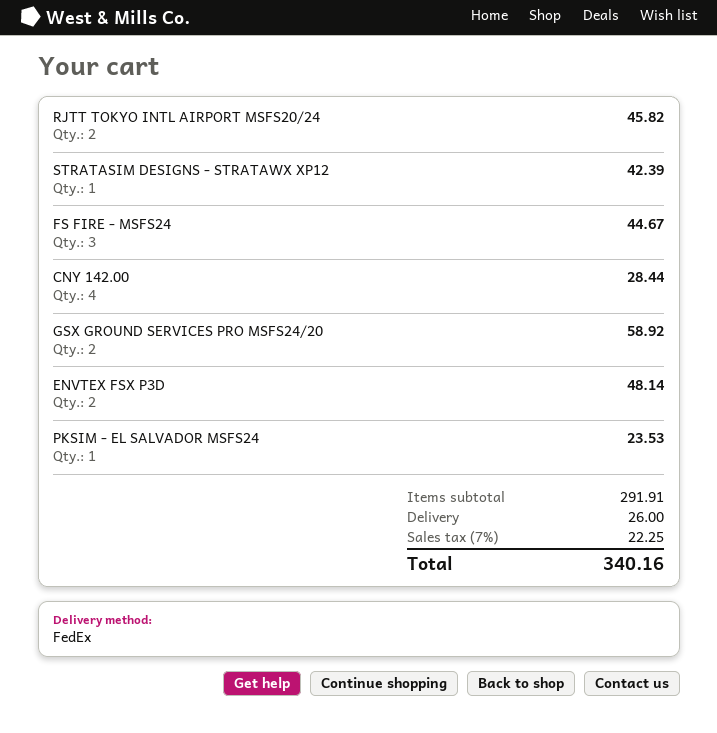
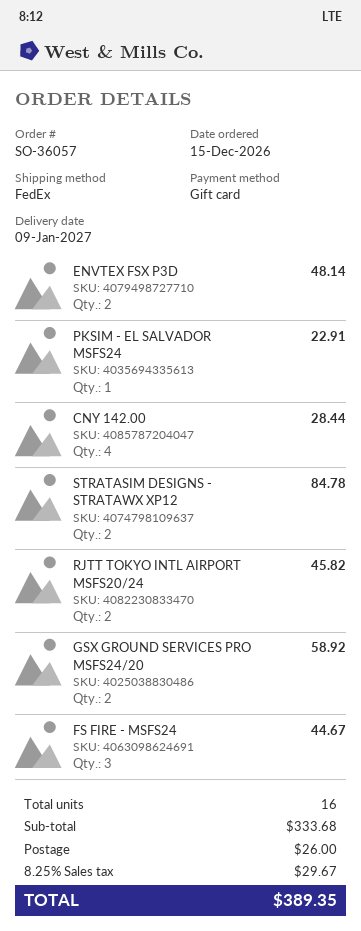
STRATASIM DESIGNS - STRATAWX XP12: 1 for 42.39 -> 2 for 84.78
PKSIM - EL SALVADOR MSFS24: 1 for 23.53 -> 1 for 22.91
subtotal: 291.91 -> 333.68
tax: 7% = 22.25 -> 8.25% = 29.67
total: 340.16 -> 389.35

